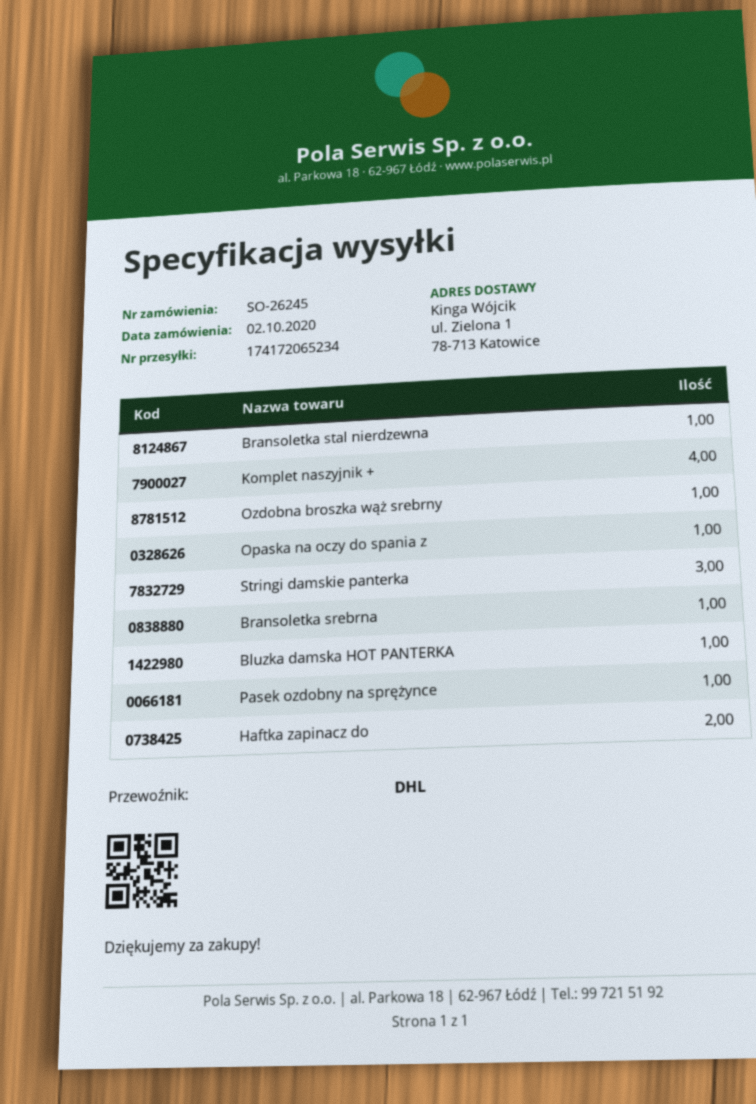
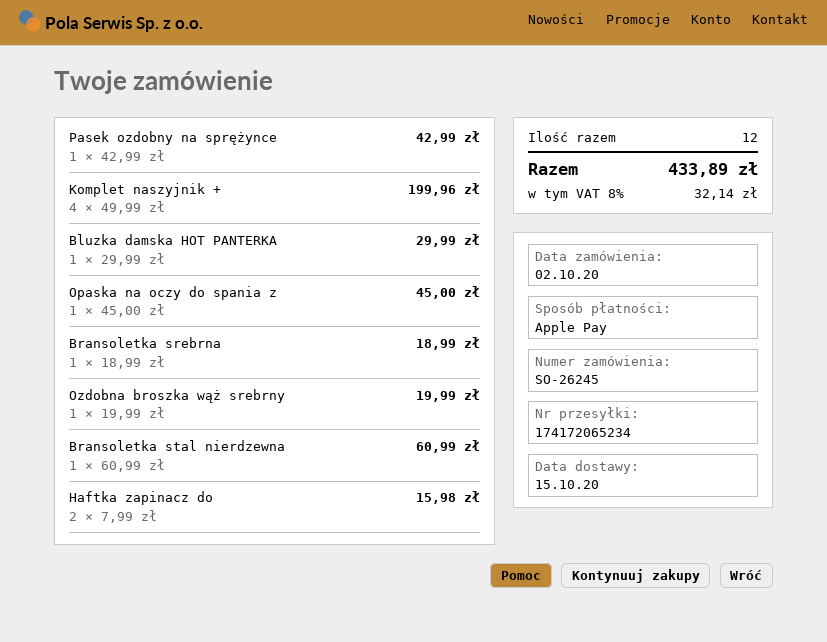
Stringi damskie panterka: 3 -> none

